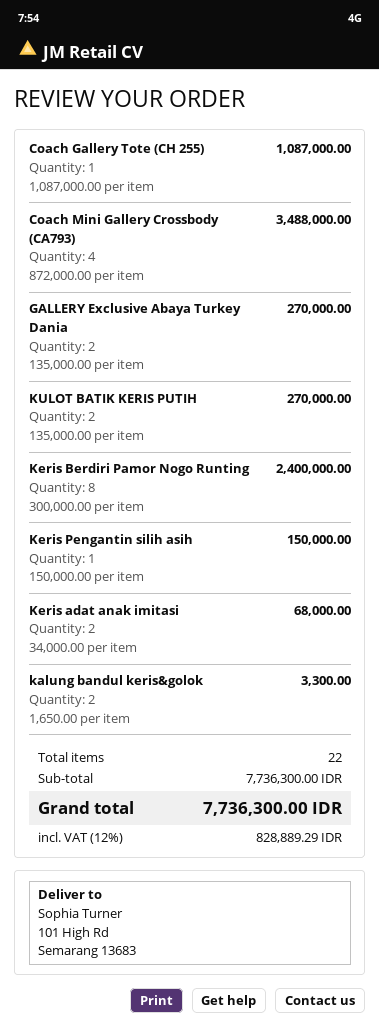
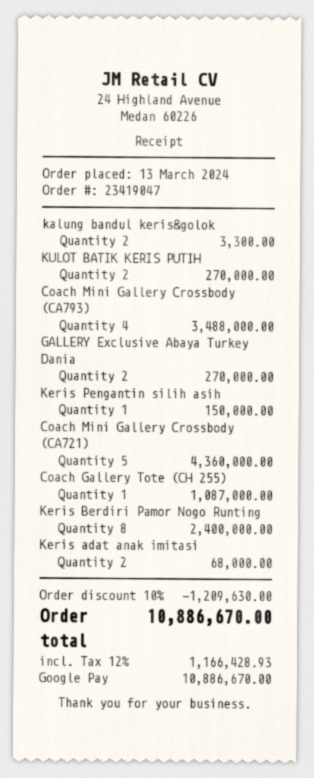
Coach Mini Gallery Crossbody (CA721): none -> 5 for 4360000.00
discount: none -> 10% = 1209630.00
tax: 12% = 828889.29 -> 12% = 1166428.93
total: 7736300.00 -> 10886670.00

